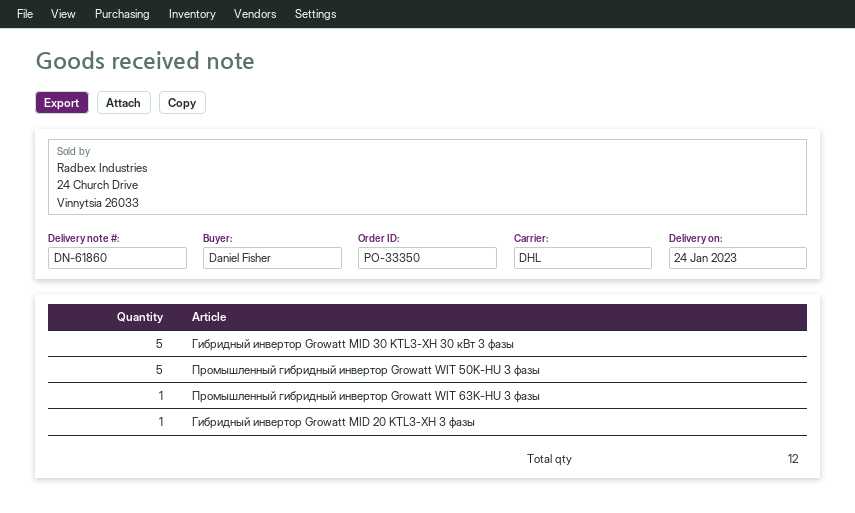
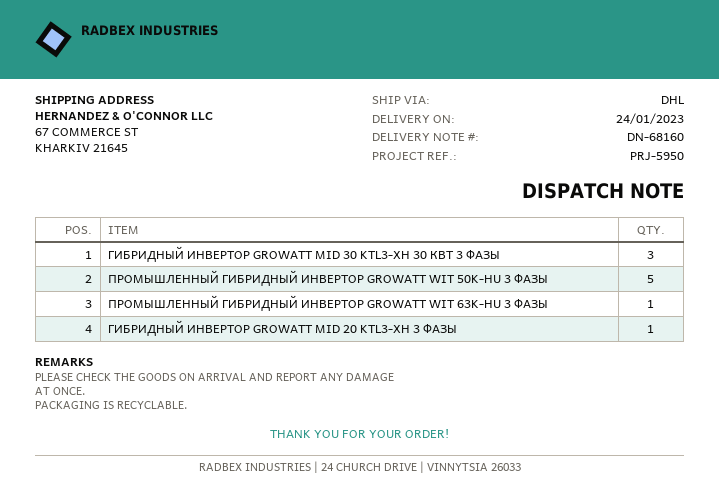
delivery note number: DN-61860 -> DN-68160
Гибридный инвертор Growatt MID 30 KTL3-XH 30 кВт 3 фазы: 5 -> 3

